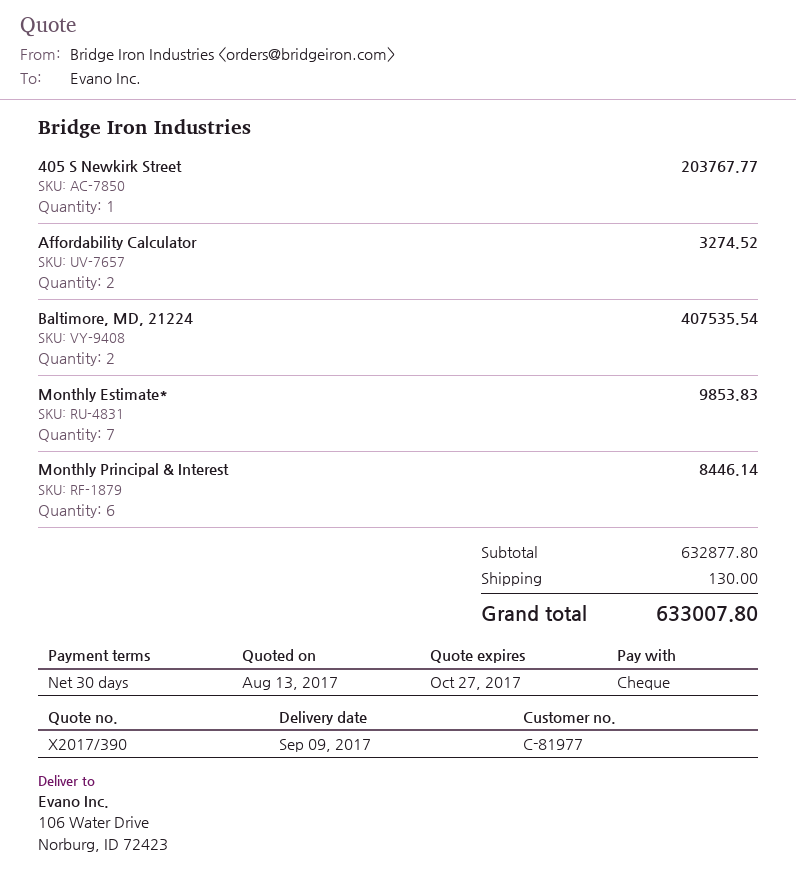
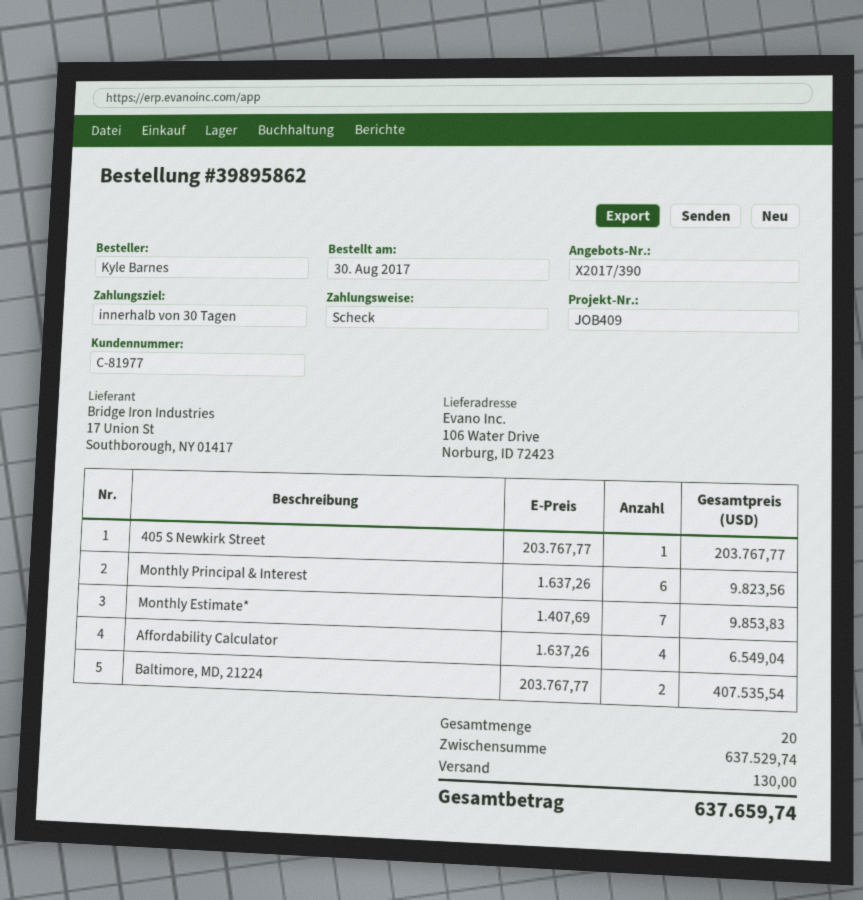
Affordability Calculator: 2 for 3274.52 -> 4 for 6549.04
Monthly Principal & Interest: 6 for 8446.14 -> 6 for 9823.56
subtotal: 632877.80 -> 637529.74
total: 633007.80 -> 637659.74

